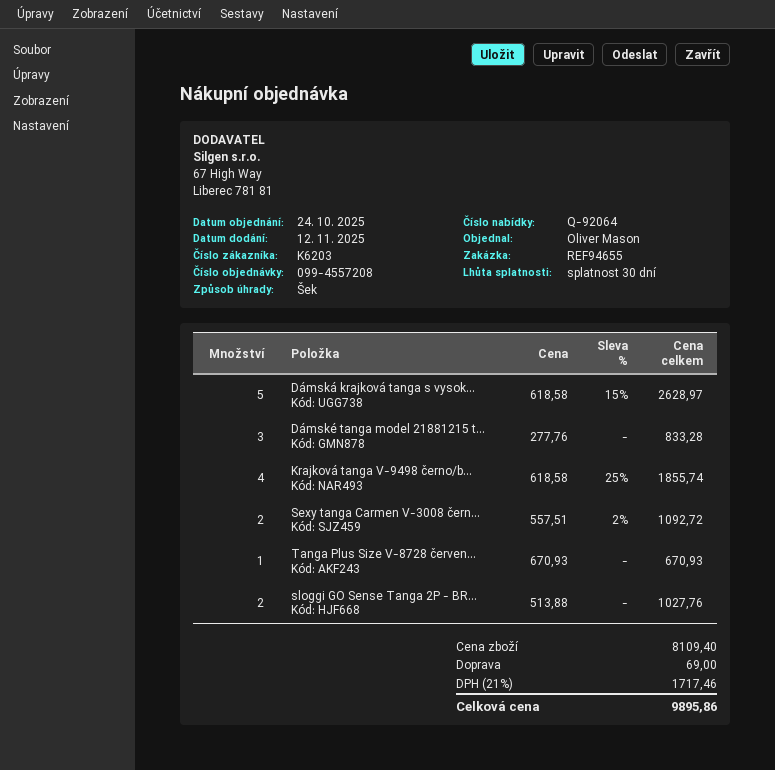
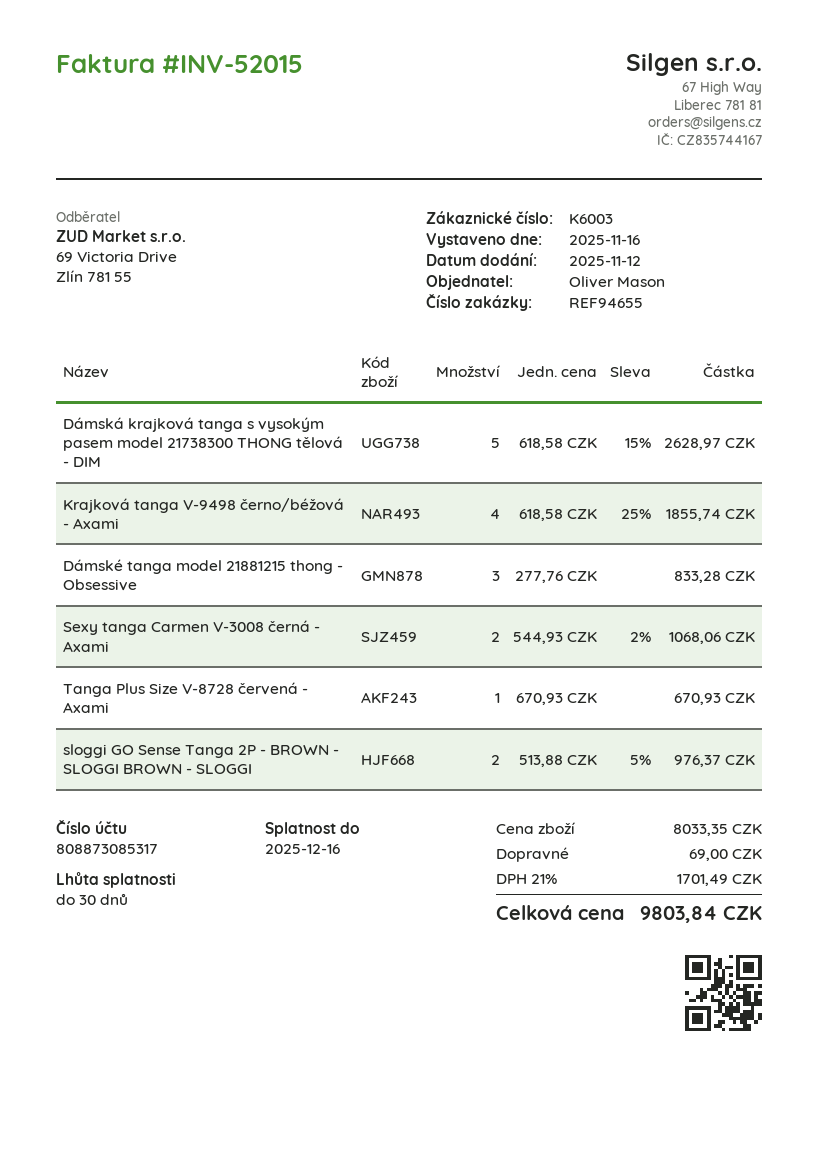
customer number: K6203 -> K6003
Sexy tanga Carmen V-3008 čern...: 2 x 557.51 - 2% = 1092.72 -> 2 x 544.93 - 2% = 1068.06
sloggi GO Sense Tanga 2P - BR...: 2 x 513.88 = 1027.76 -> 2 x 513.88 - 5% = 976.37
subtotal: 8109.40 -> 8033.35
tax: 21% = 1717.46 -> 21% = 1701.49
total: 9895.86 -> 9803.84

